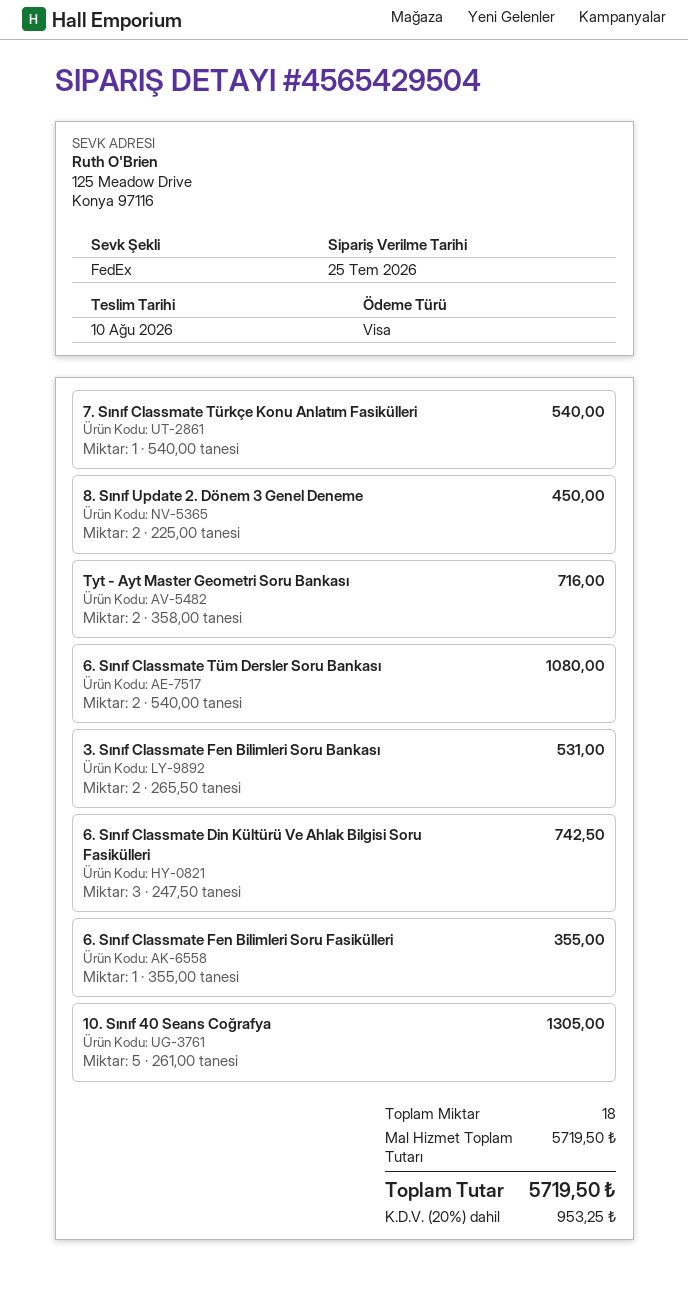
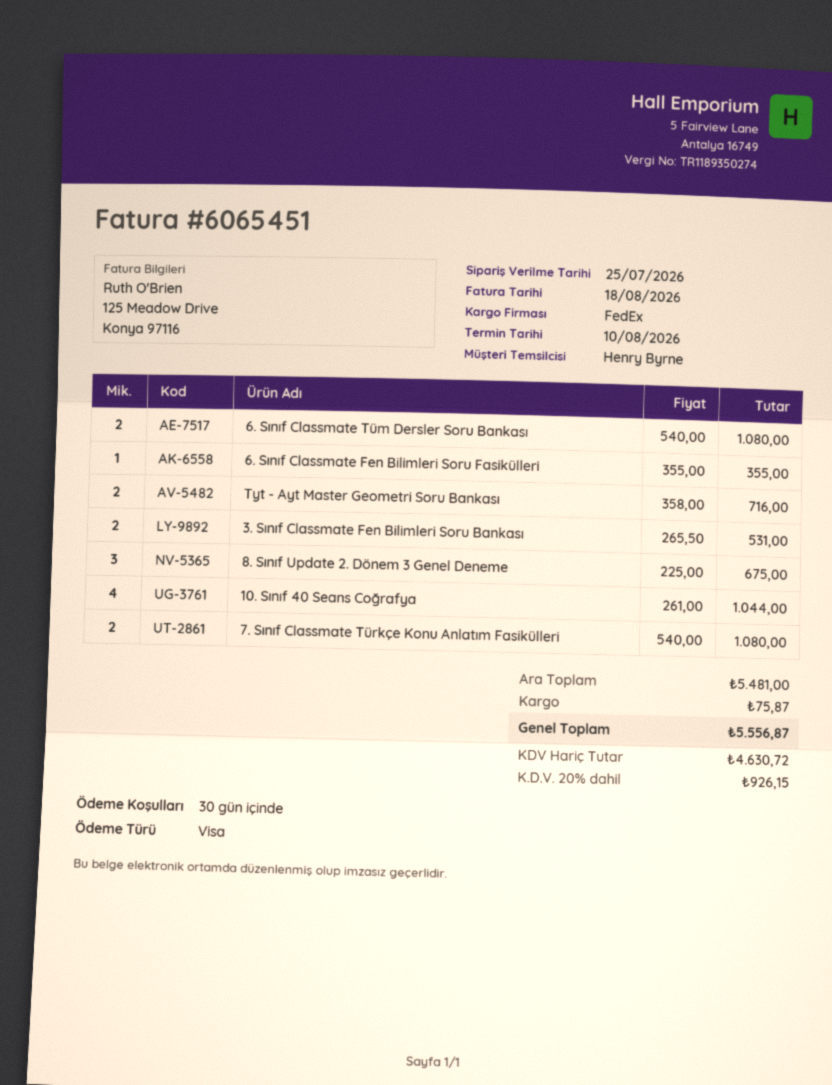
7. Sınıf Classmate Türkçe Konu Anlatım Fasikülleri: 1 x 540.00 = 540.00 -> 2 x 540.00 = 1080.00
8. Sınıf Update 2. Dönem 3 Genel Deneme: 2 x 225.00 = 450.00 -> 3 x 225.00 = 675.00
6. Sınıf Classmate Din Kültürü Ve Ahlak Bilgisi Soru Fasikülleri: 3 x 247.50 = 742.50 -> none
10. Sınıf 40 Seans Coğrafya: 5 x 261.00 = 1305.00 -> 4 x 261.00 = 1044.00
subtotal: 5719.50 -> 5481.00
shipping: none -> 75.87
tax: 20% = 953.25 -> 20% = 926.15
total: 5719.50 -> 5556.87

